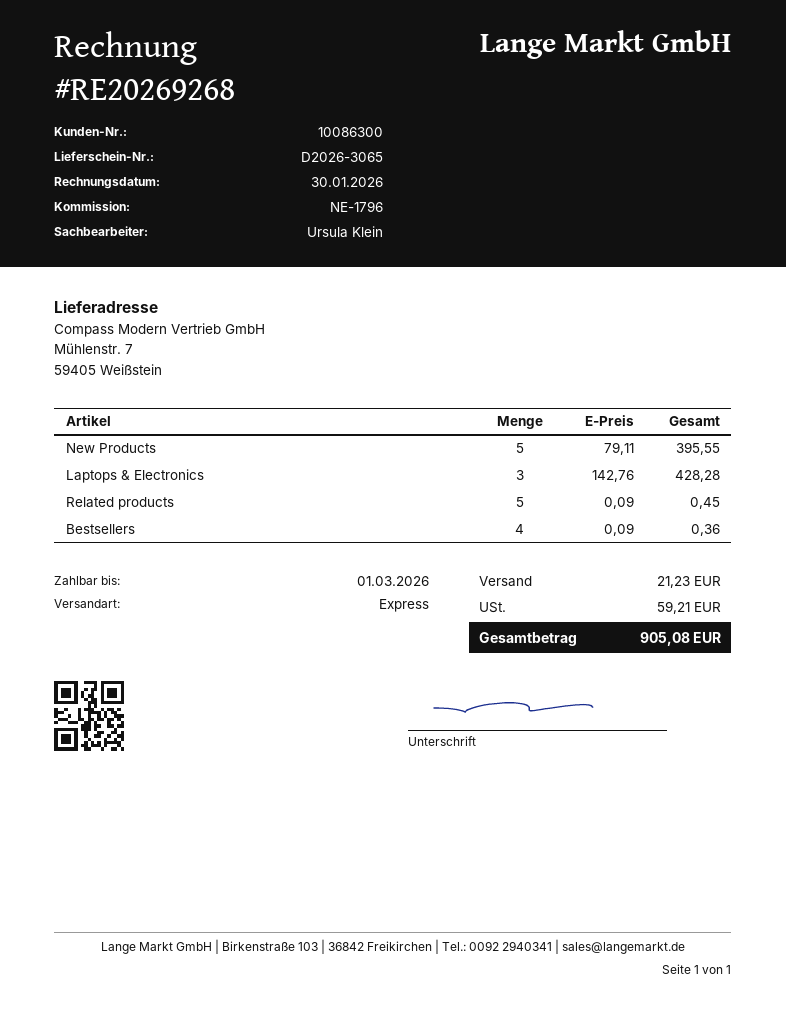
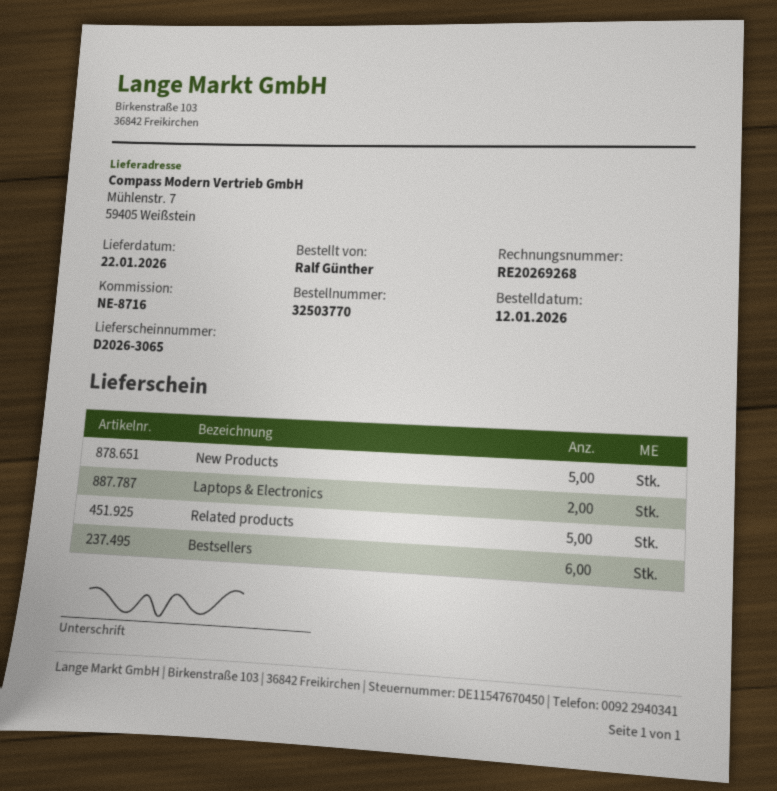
reference: NE-1796 -> NE-8716
Laptops & Electronics: 3 -> 2
Bestsellers: 4 -> 6

